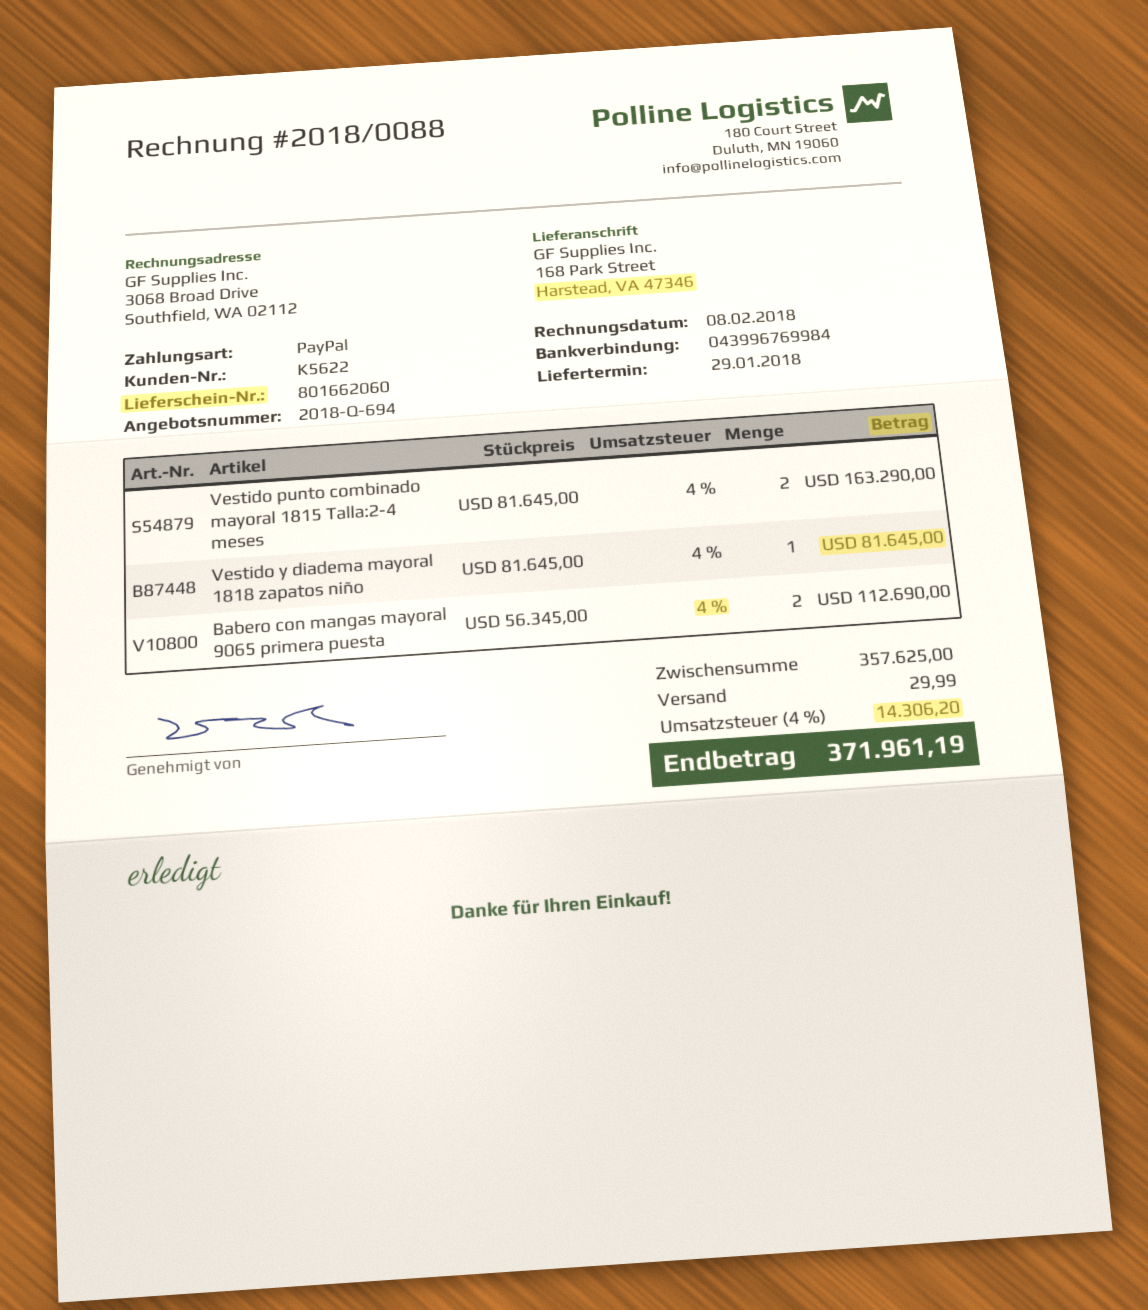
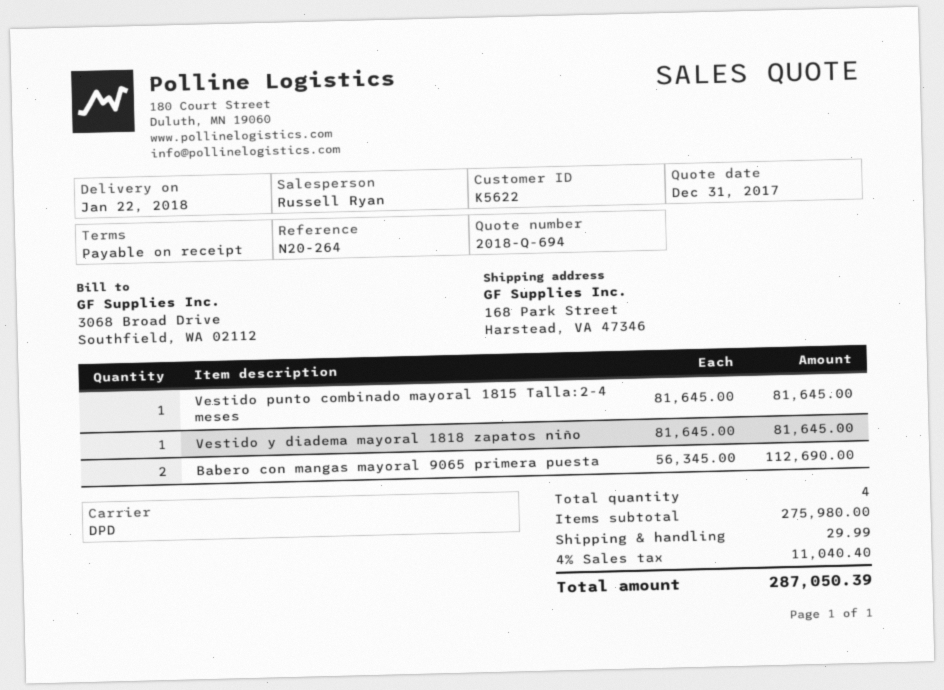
delivery date: 2018-01-29 -> 2018-01-22
Vestido punto combinado mayoral 1815 Talla:2-4 meses: 2 x 81645.00 = 163290.00 -> 1 x 81645.00 = 81645.00
subtotal: 357625.00 -> 275980.00
tax: 4% = 14306.20 -> 4% = 11040.40
total: 371961.19 -> 287050.39

